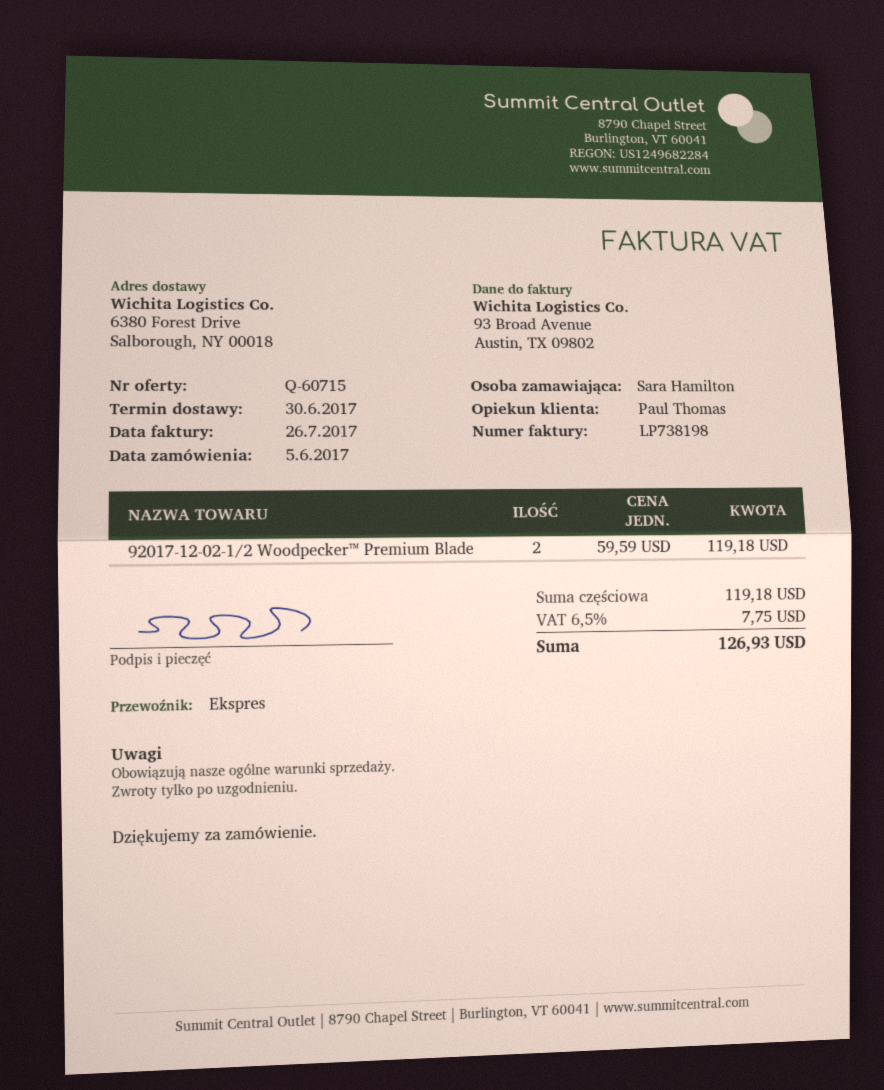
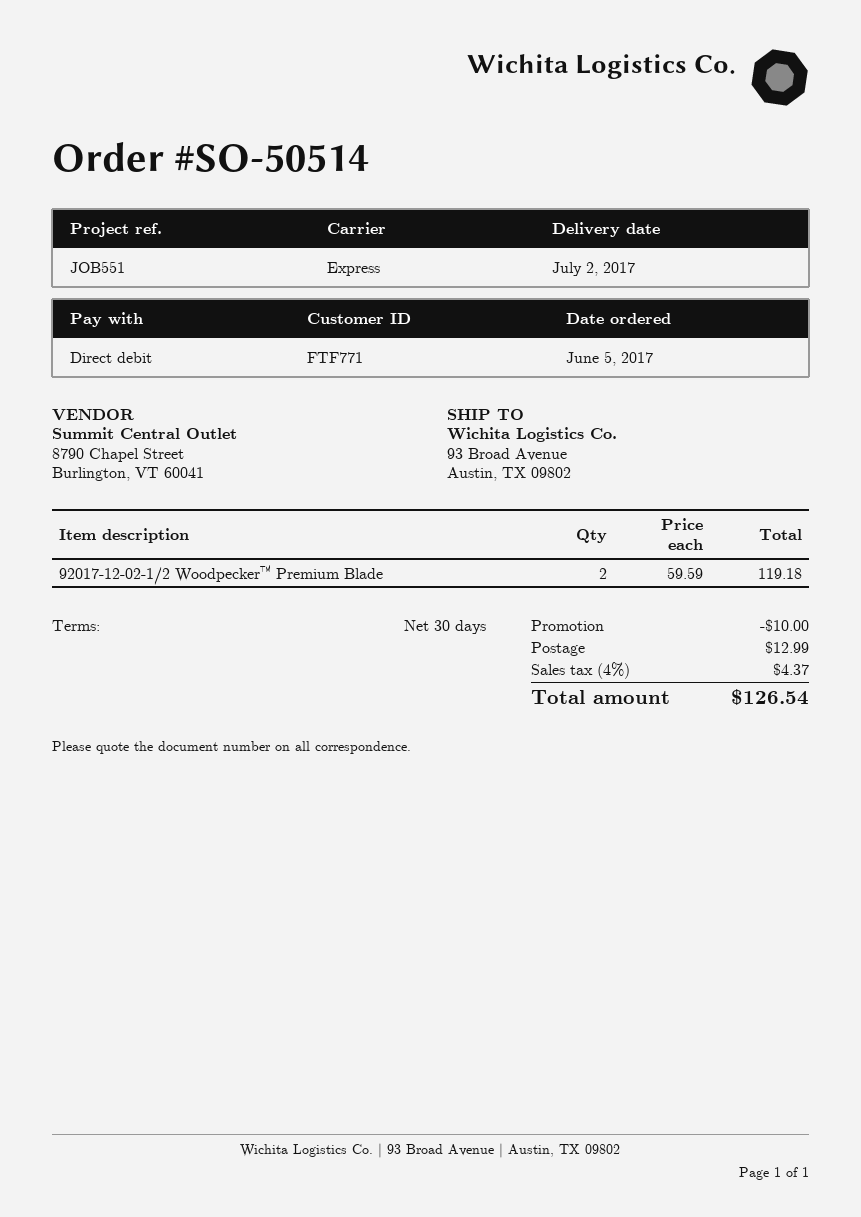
delivery date: 2017-06-30 -> 2017-07-02
ship to: 6380 Forest Drive, Salborough, NY 00018 -> 93 Broad Avenue, Austin, TX 09802
discount: none -> 10.00
shipping: none -> 12.99
tax: 6.5% = 7.75 -> 4% = 4.37
total: 126.93 -> 126.54

